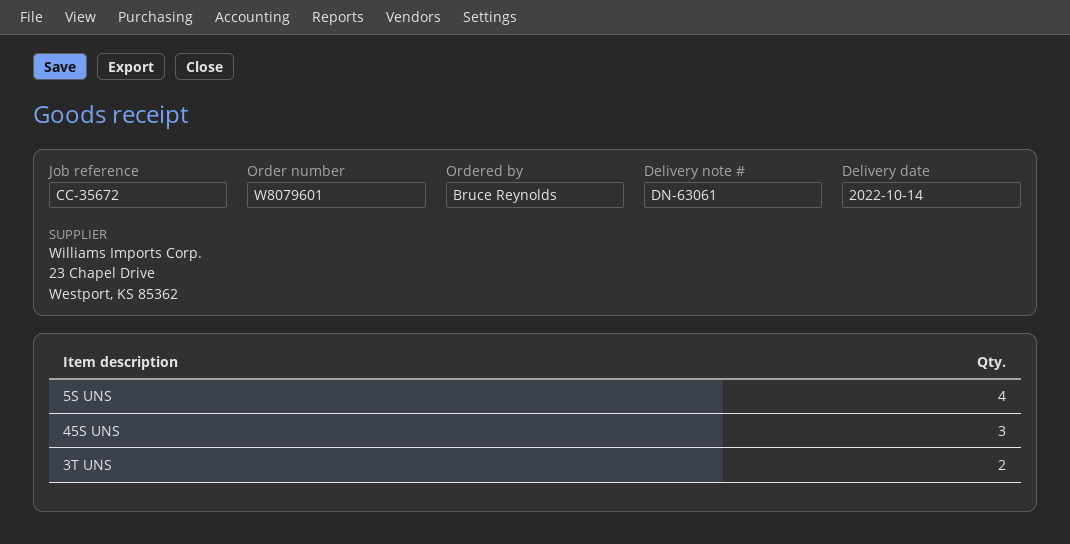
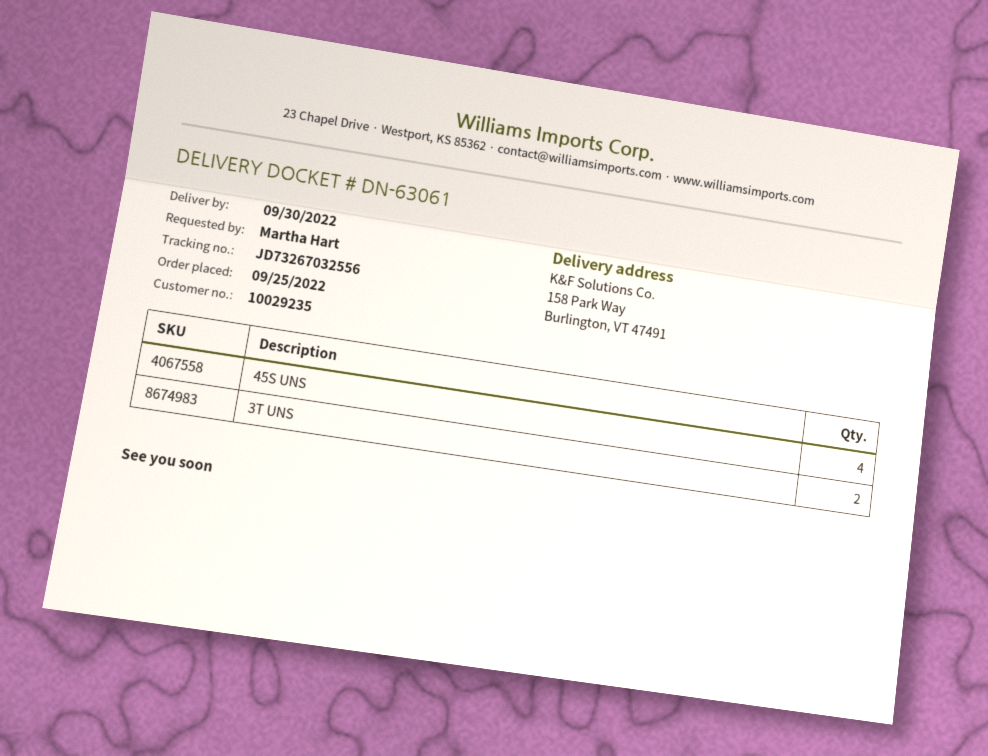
delivery date: 2022-10-14 -> 2022-09-30
ordered by: Bruce Reynolds -> Martha Hart
5S UNS: 4 -> none
45S UNS: 3 -> 4

